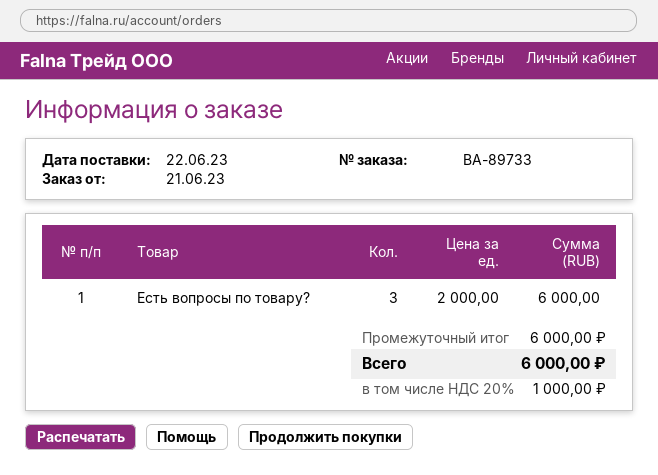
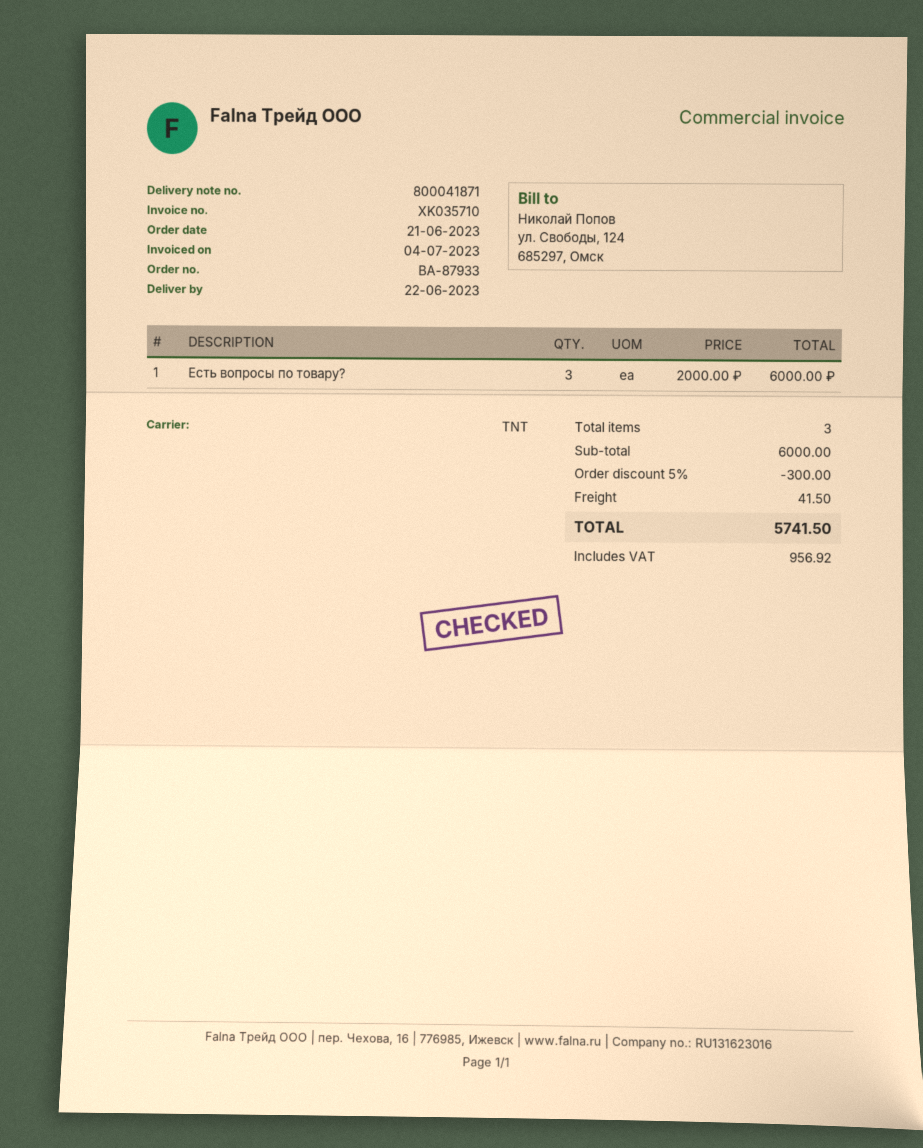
order number: BA-89733 -> BA-87933
discount: none -> 5% = 300.00
shipping: none -> 41.50
tax: 1000.00 -> 956.92
total: 6000.00 -> 5741.50

